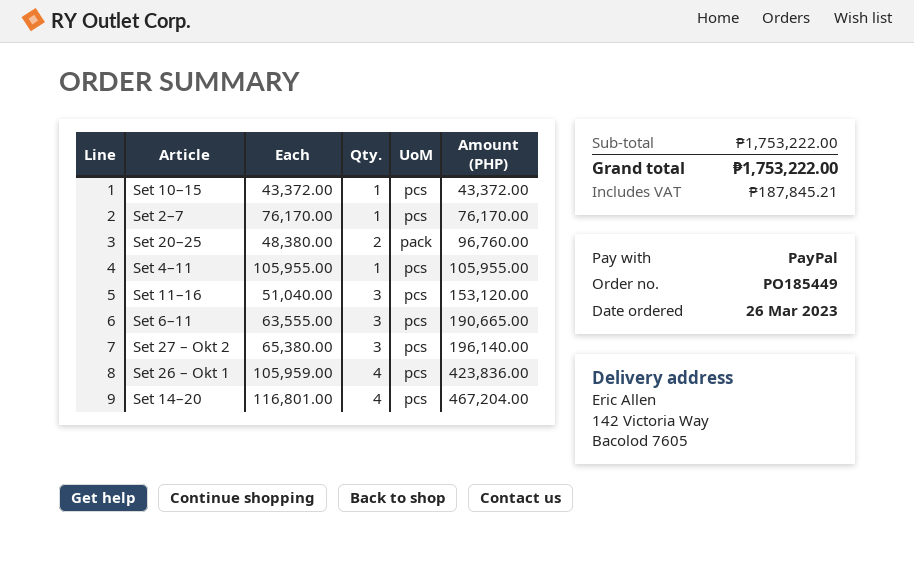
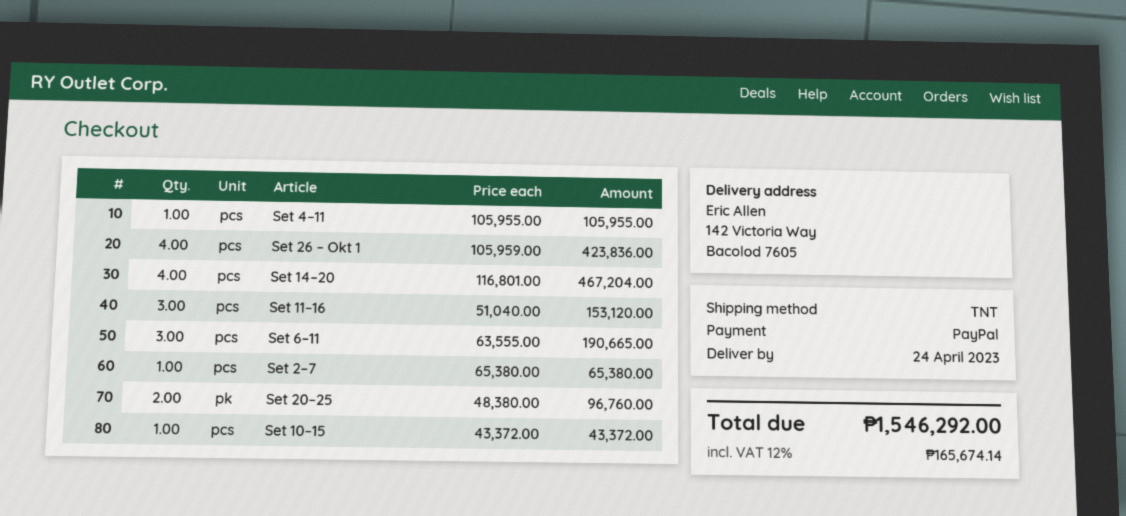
Set 2–7: 1 x 76170.00 = 76170.00 -> 1 x 65380.00 = 65380.00
Set 27 – Okt 2: 3 x 65380.00 = 196140.00 -> none
tax: 187845.21 -> 165674.14
total: 1753222.00 -> 1546292.00

